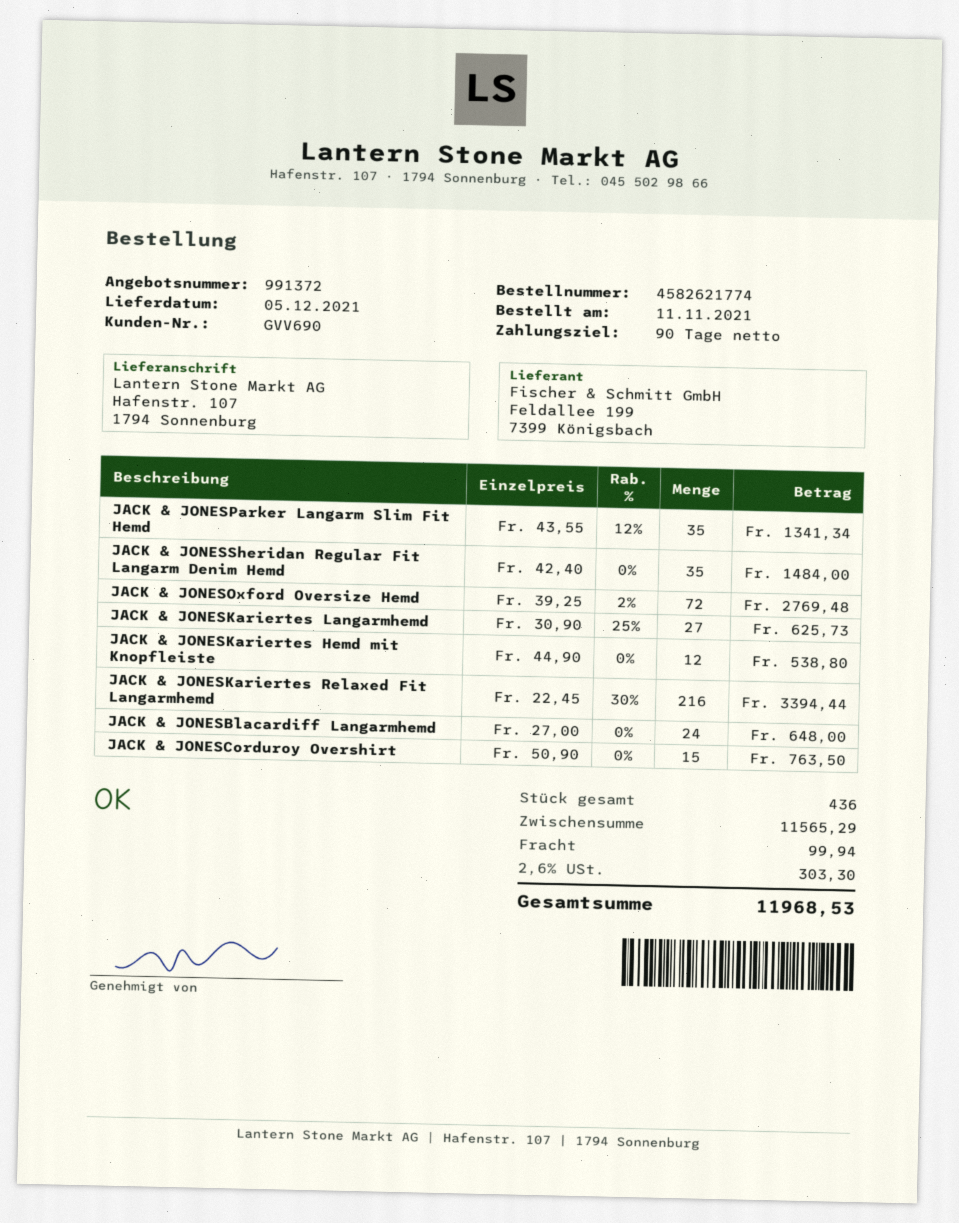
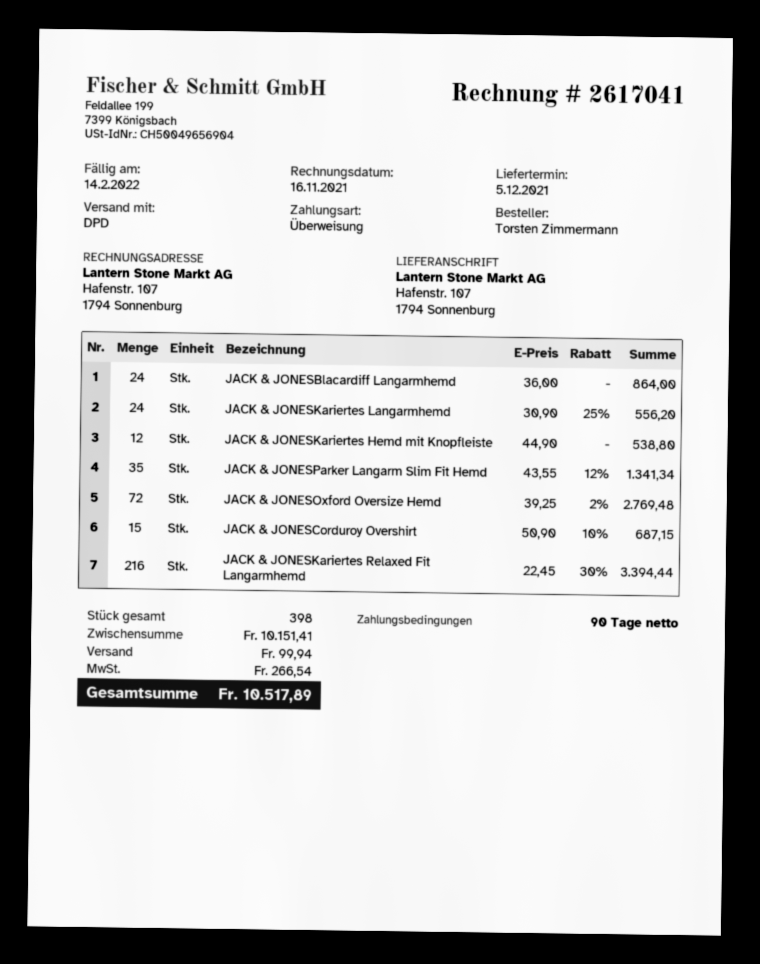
JACK & JONESSheridan Regular Fit Langarm Denim Hemd: 35 x 42.40 = 1484.00 -> none
JACK & JONESKariertes Langarmhemd: 27 x 30.90 - 25% = 625.73 -> 24 x 30.90 - 25% = 556.20
JACK & JONESBlacardiff Langarmhemd: 24 x 27.00 = 648.00 -> 24 x 36.00 = 864.00
JACK & JONESCorduroy Overshirt: 15 x 50.90 = 763.50 -> 15 x 50.90 - 10% = 687.15
total quantity: 436 -> 398
subtotal: 11565.29 -> 10151.41
tax: 303.30 -> 266.54
total: 11968.53 -> 10517.89

